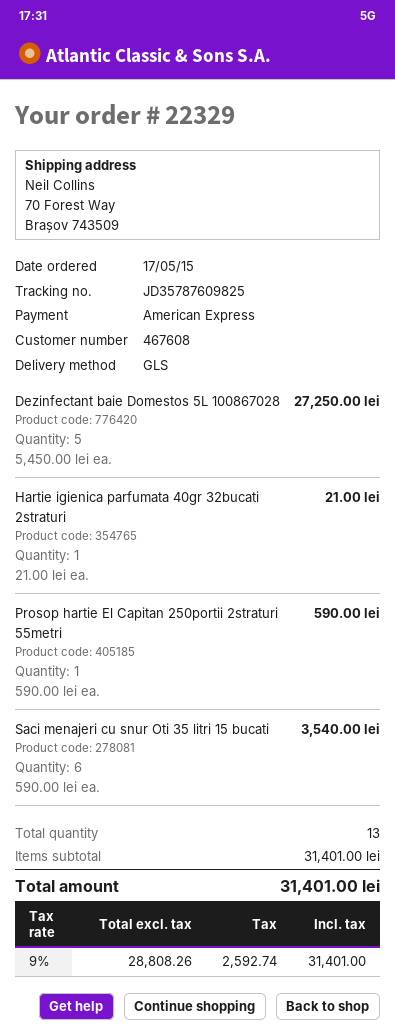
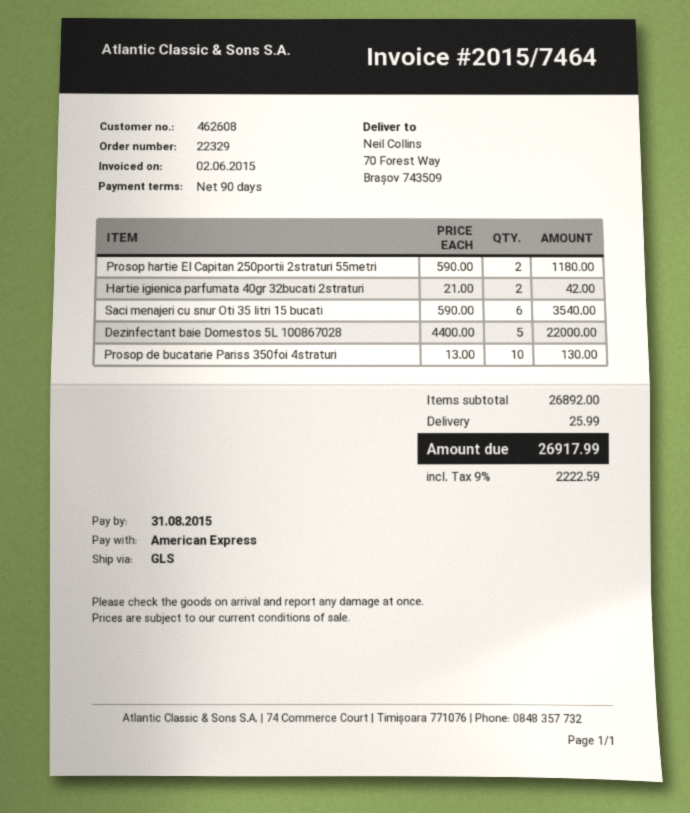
customer number: 467608 -> 462608
Dezinfectant baie Domestos 5L 100867028: 5 x 5450.00 = 27250.00 -> 5 x 4400.00 = 22000.00
Hartie igienica parfumata 40gr 32bucati 2straturi: 1 x 21.00 = 21.00 -> 2 x 21.00 = 42.00
Prosop hartie El Capitan 250portii 2straturi 55metri: 1 x 590.00 = 590.00 -> 2 x 590.00 = 1180.00
Prosop de bucatarie Pariss 350foi 4straturi: none -> 10 x 13.00 = 130.00
subtotal: 31401.00 -> 26892.00
shipping: none -> 25.99
tax: 9% = 2592.74 -> 9% = 2222.59
total: 31401.00 -> 26917.99

